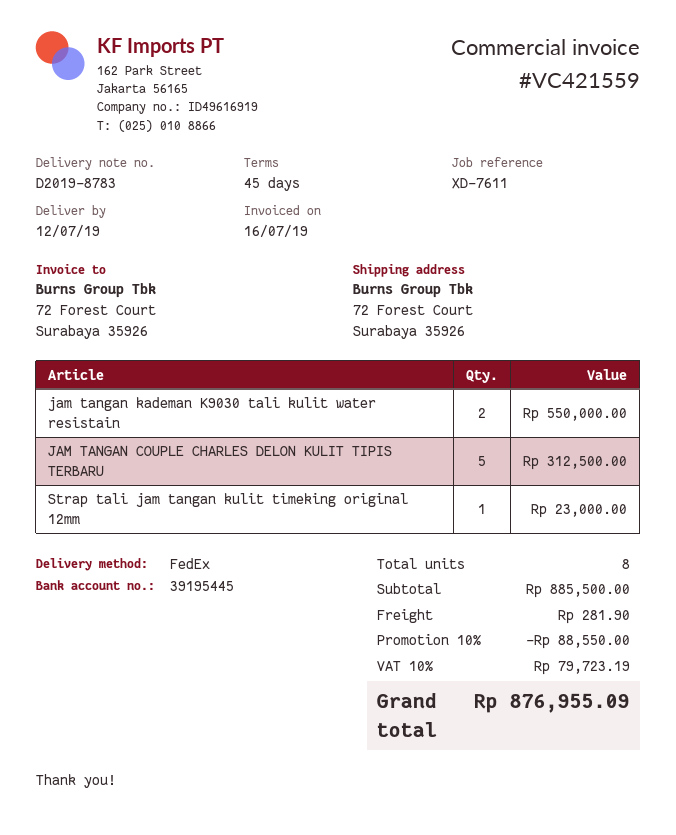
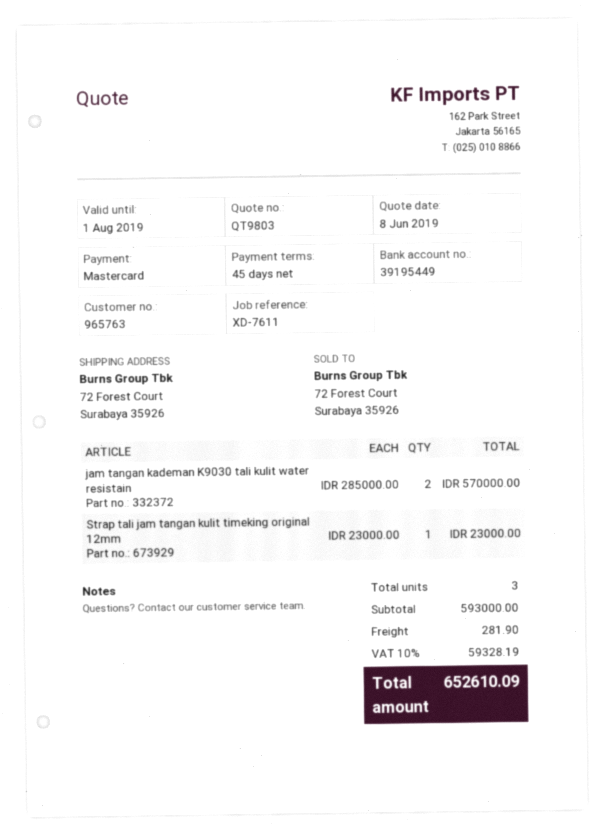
bank account: 39195445 -> 39195449
jam tangan kademan K9030 tali kulit water resistain: 2 for 550000.00 -> 2 for 570000.00
JAM TANGAN COUPLE CHARLES DELON KULIT TIPIS TERBARU: 5 for 312500.00 -> none
total quantity: 8 -> 3
subtotal: 885500.00 -> 593000.00
discount: 10% = 88550.00 -> none
tax: 10% = 79723.19 -> 10% = 59328.19
total: 876955.09 -> 652610.09

